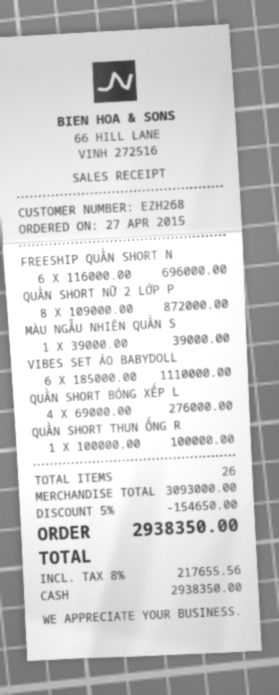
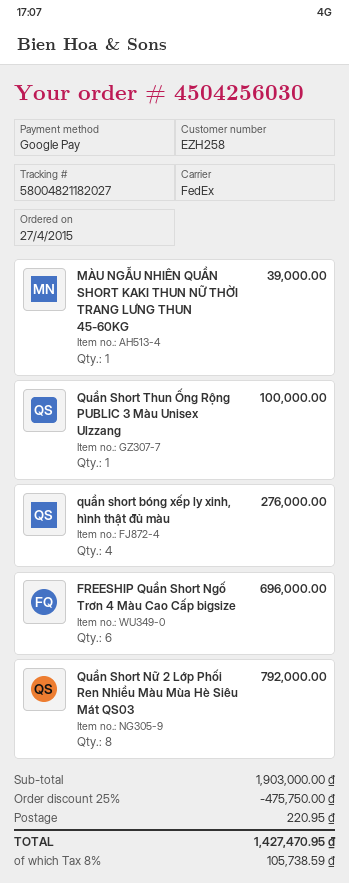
customer number: EZH268 -> EZH258
payment method: cash -> Google Pay
QUẦN SHORT NỮ 2 LỚP P: 8 for 872000.00 -> 8 for 792000.00
VIBES SET ÁO BABYDOLL: 6 for 1110000.00 -> none
subtotal: 3093000.00 -> 1903000.00
discount: 5% = 154650.00 -> 25% = 475750.00
shipping: none -> 220.95
tax: 8% = 217655.56 -> 8% = 105738.59
total: 2938350.00 -> 1427470.95

